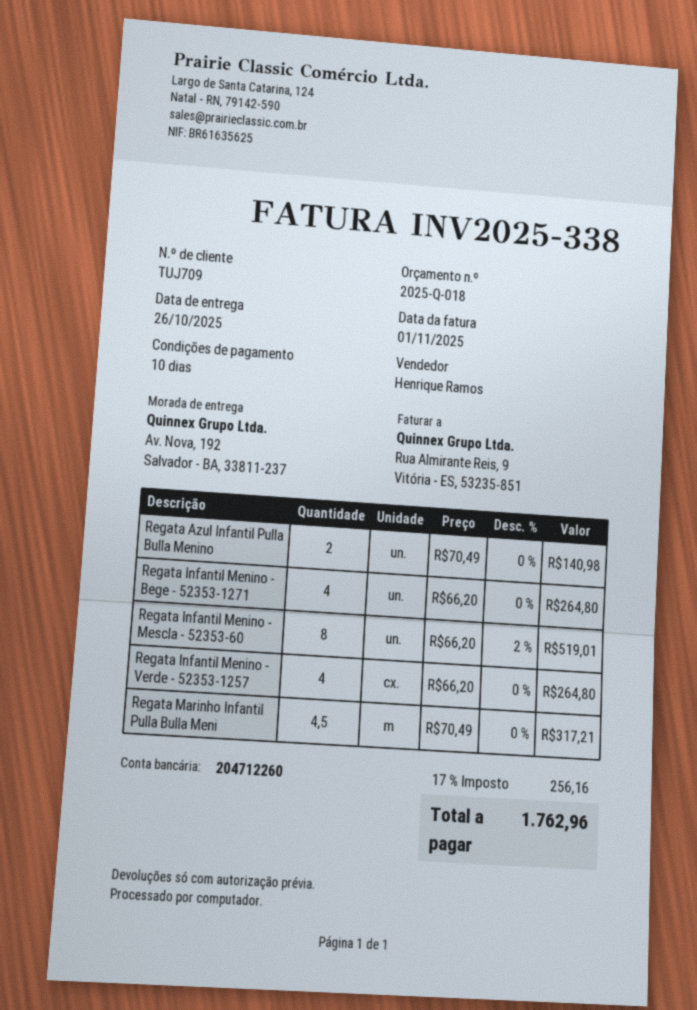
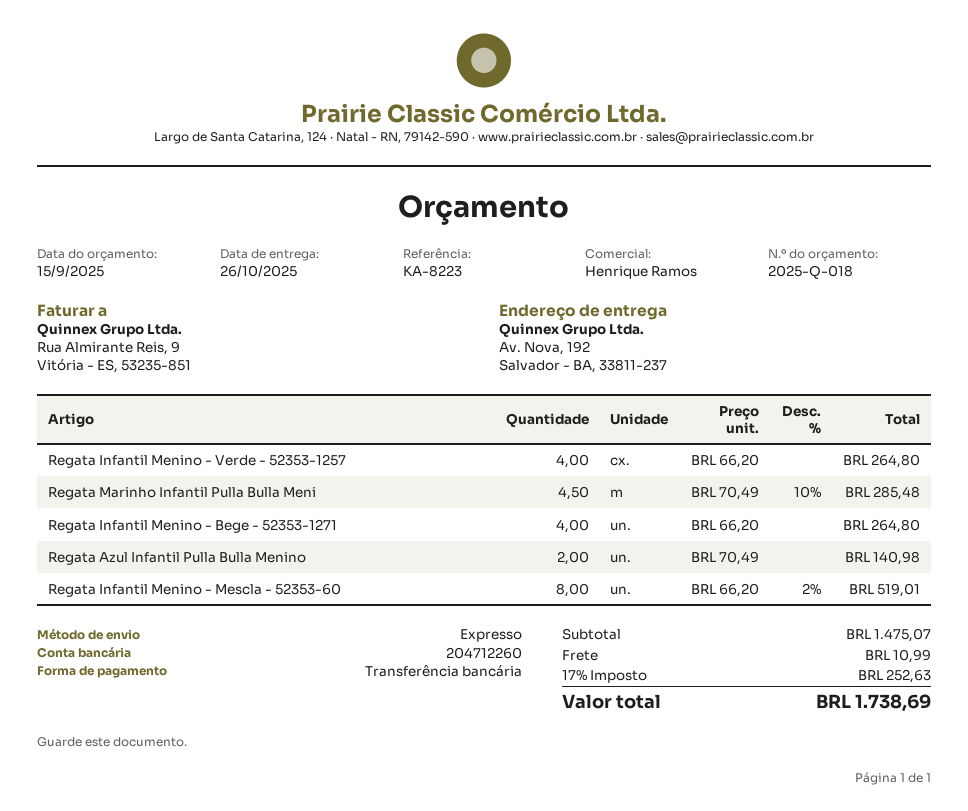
Regata Marinho Infantil Pulla Bulla Meni: 4.5 x 70.49 = 317.21 -> 4.5 x 70.49 - 10% = 285.48
shipping: none -> 10.99
tax: 17% = 256.16 -> 17% = 252.63
total: 1762.96 -> 1738.69

